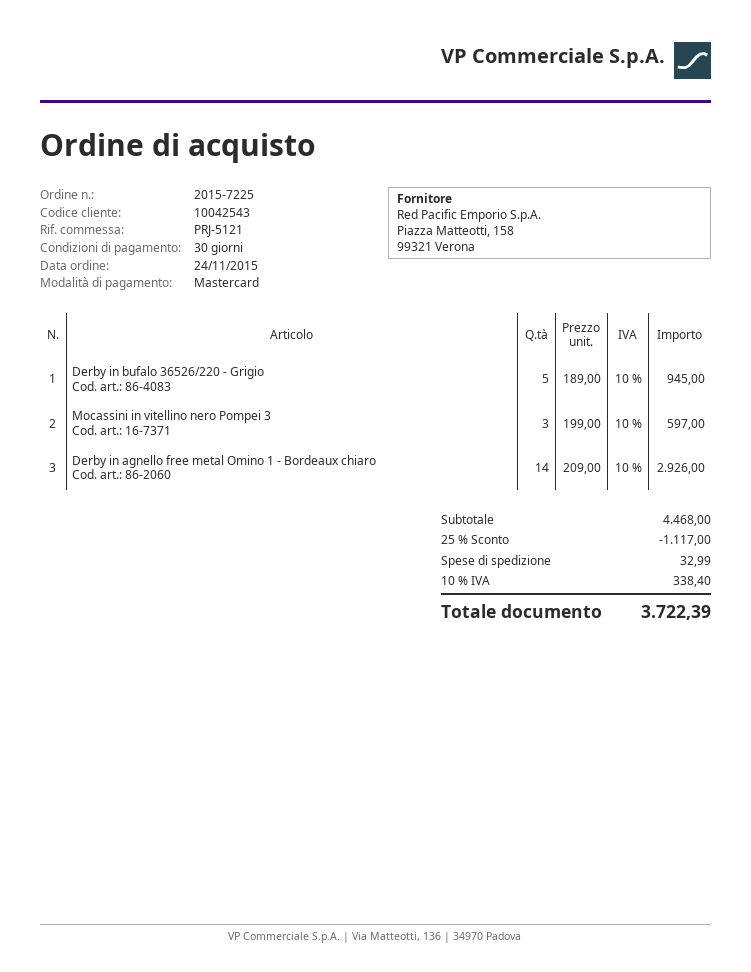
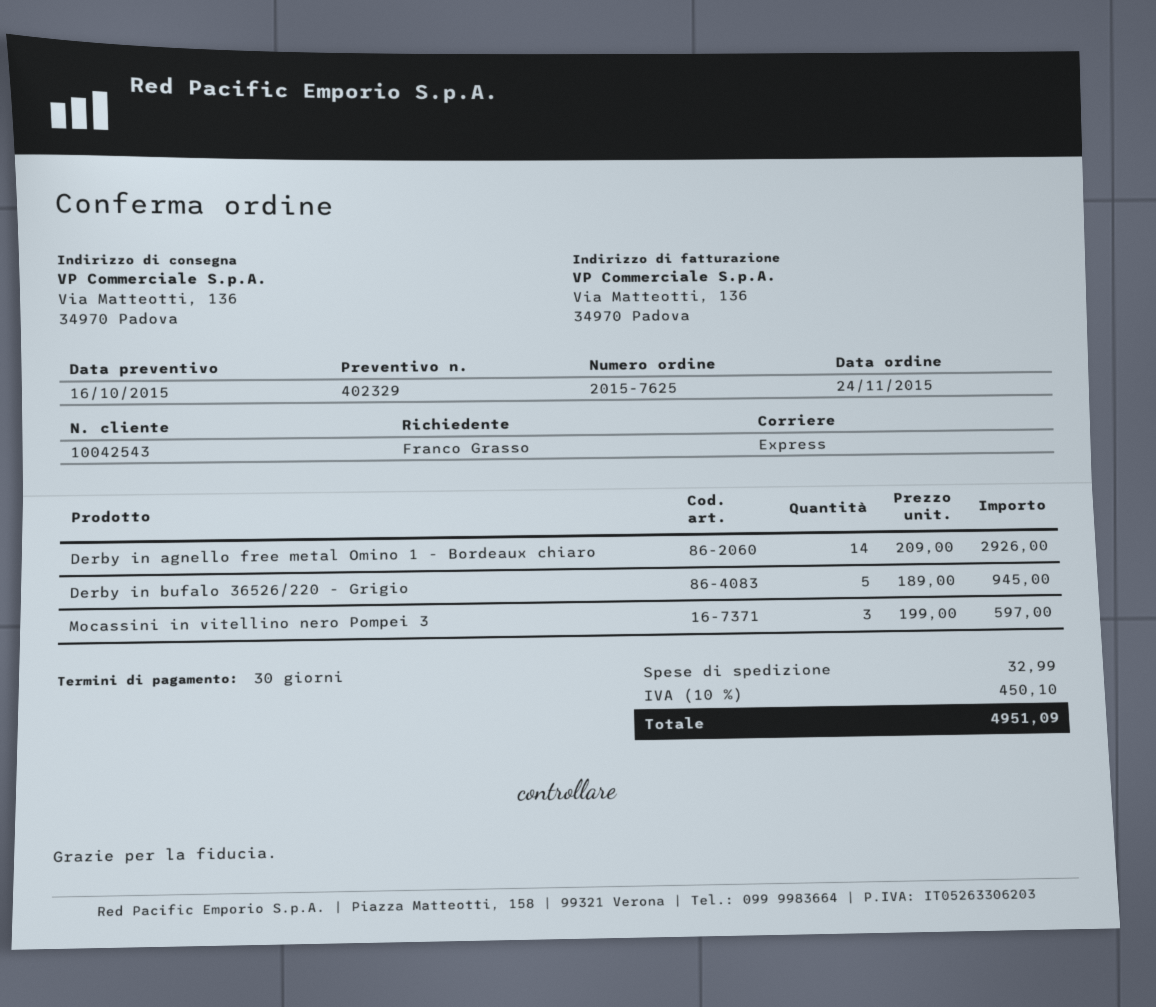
order number: 2015-7225 -> 2015-7625
discount: 25% = 1117.00 -> none
tax: 10% = 338.40 -> 10% = 450.10
total: 3722.39 -> 4951.09

